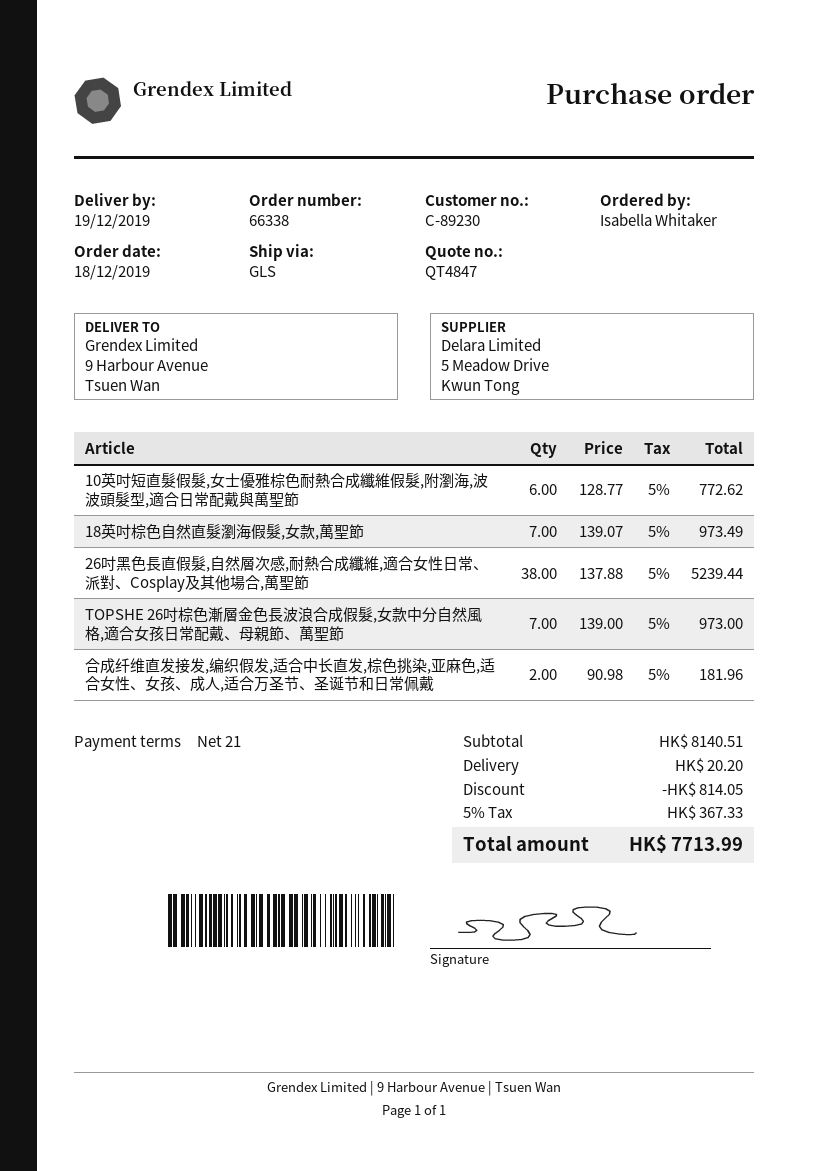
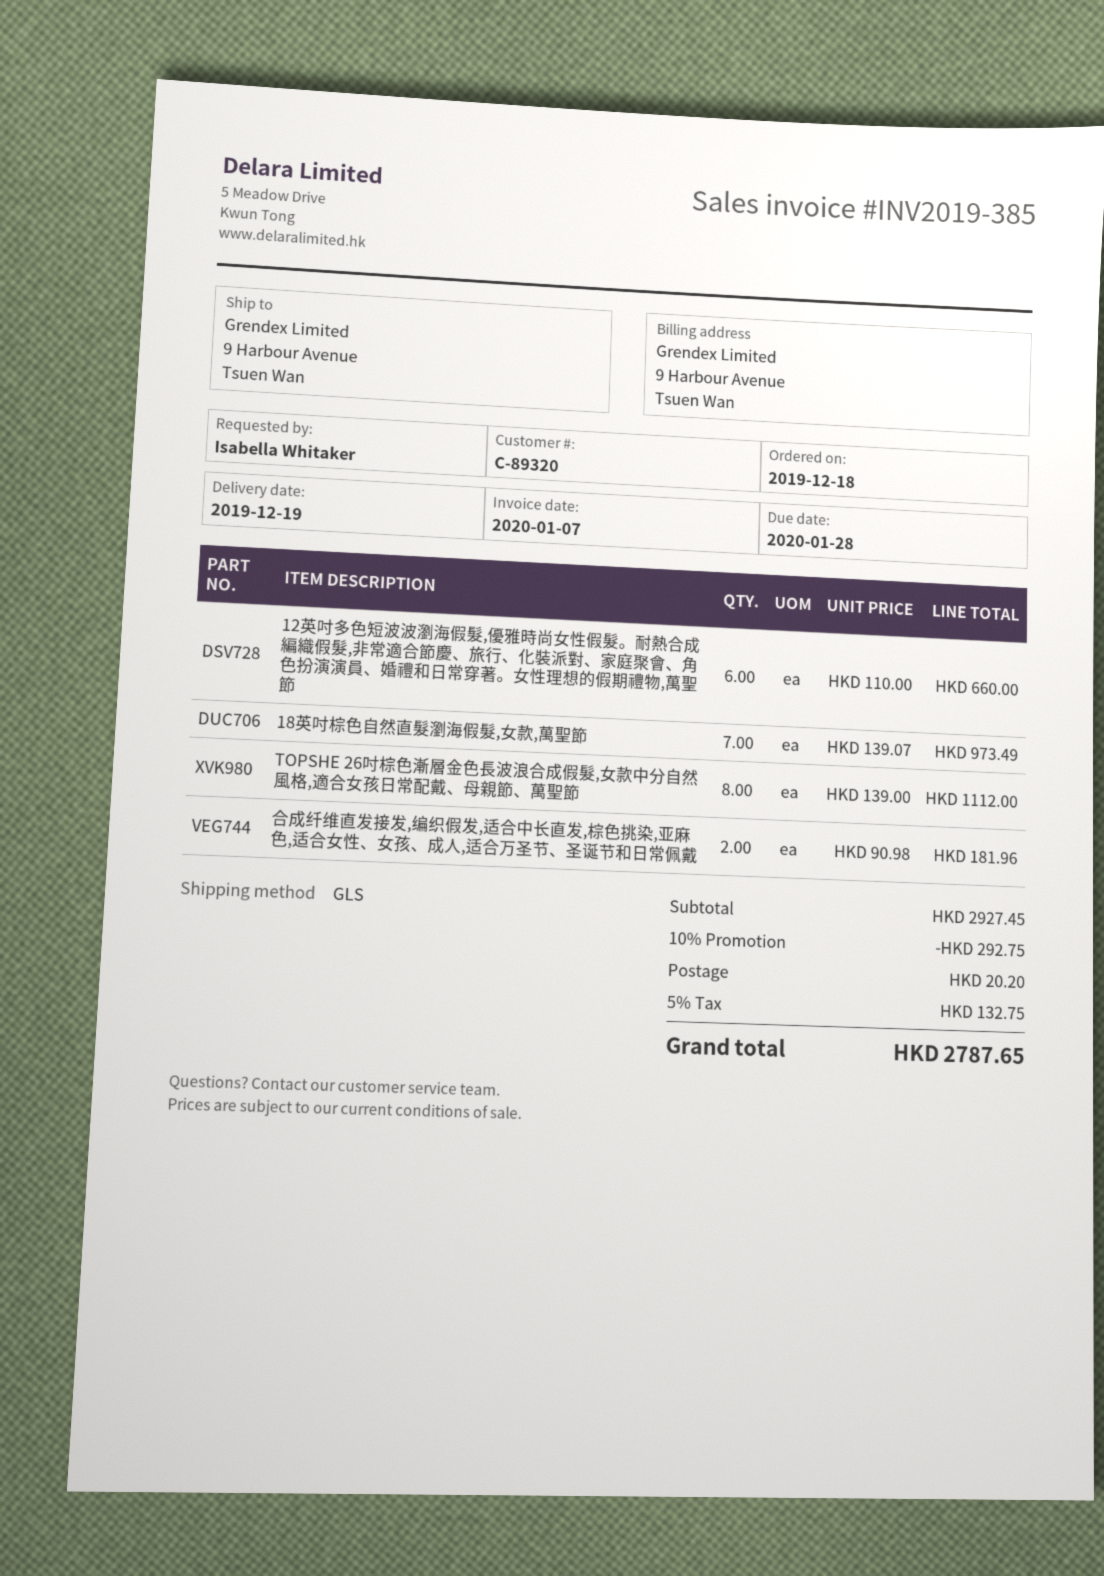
customer number: C-89230 -> C-89320
10英吋短直髮假髮,女士優雅棕色耐熱合成纖維假髮,附瀏海,波波頭髮型,適合日常配戴與萬聖節: 6 x 128.77 = 772.62 -> none
26吋黑色長直假髮,自然層次感,耐熱合成纖維,適合女性日常、派對、Cosplay及其他場合,萬聖節: 38 x 137.88 = 5239.44 -> none
TOPSHE 26吋棕色漸層金色長波浪合成假髮,女款中分自然風格,適合女孩日常配戴、母親節、萬聖節: 7 x 139.00 = 973.00 -> 8 x 139.00 = 1112.00
12英吋多色短波波瀏海假髮,優雅時尚女性假髮。耐熱合成編織假髮,非常適合節慶、旅行、化裝派對、家庭聚會、角色扮演演員、婚禮和日常穿著。女性理想的假期禮物,萬聖節: none -> 6 x 110.00 = 660.00
subtotal: 8140.51 -> 2927.45
discount: 814.05 -> 292.75
tax: 5% = 367.33 -> 5% = 132.75
total: 7713.99 -> 2787.65

